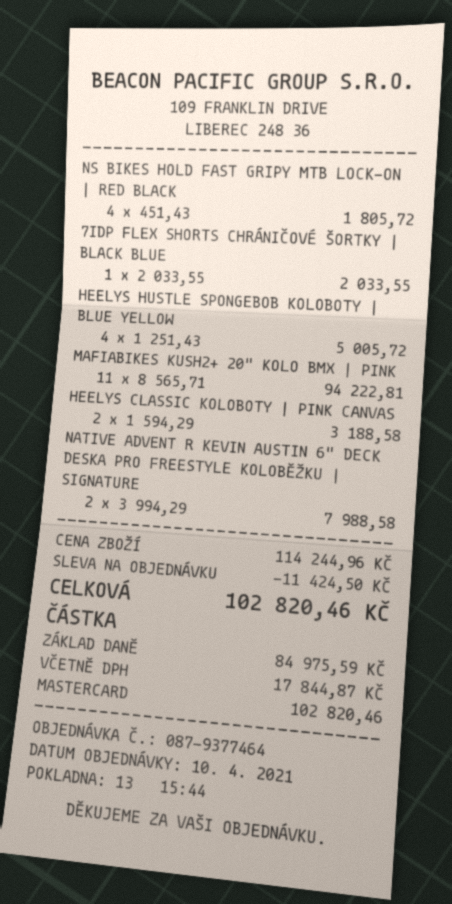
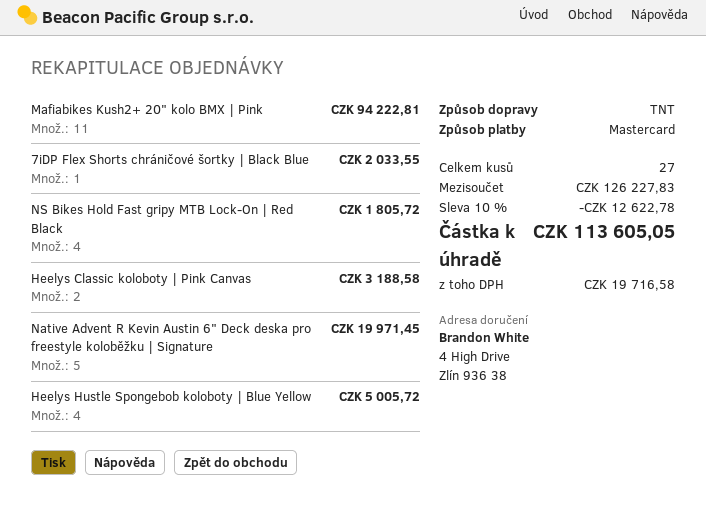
NATIVE ADVENT R KEVIN AUSTIN 6" DECK DESKA PRO FREESTYLE KOLOBĚŽKU | SIGNATURE: 2 for 7988.58 -> 5 for 19971.45
subtotal: 114244.96 -> 126227.83
discount: 11424.50 -> 12622.78
tax: 17844.87 -> 19716.58
total: 102820.46 -> 113605.05

